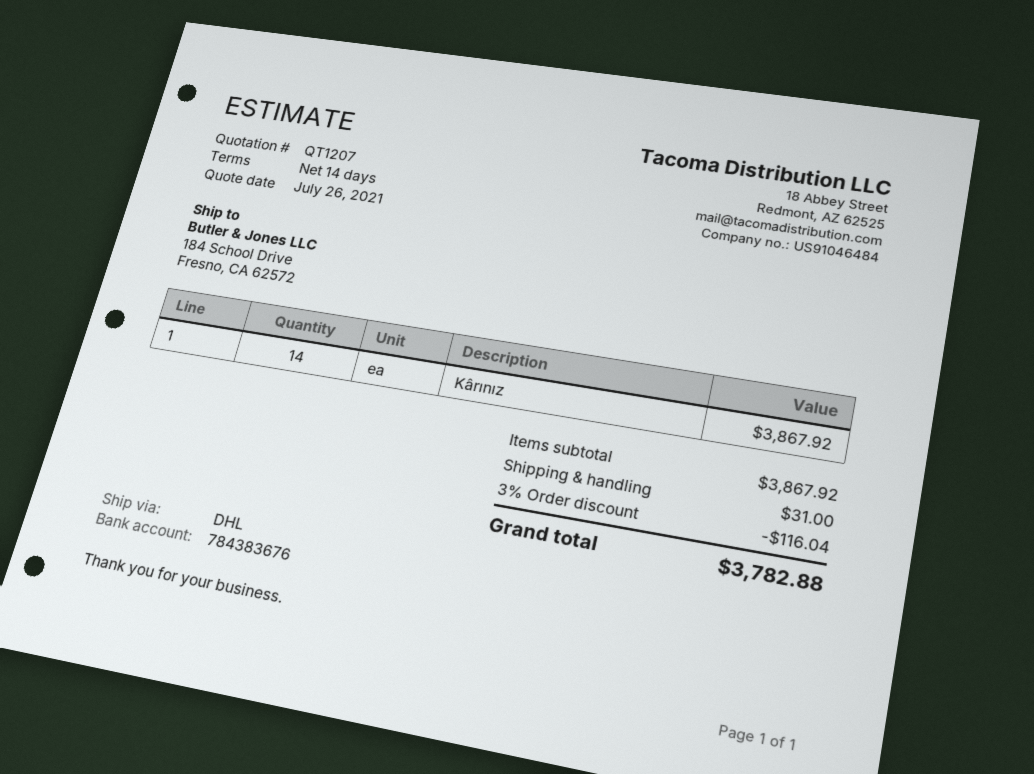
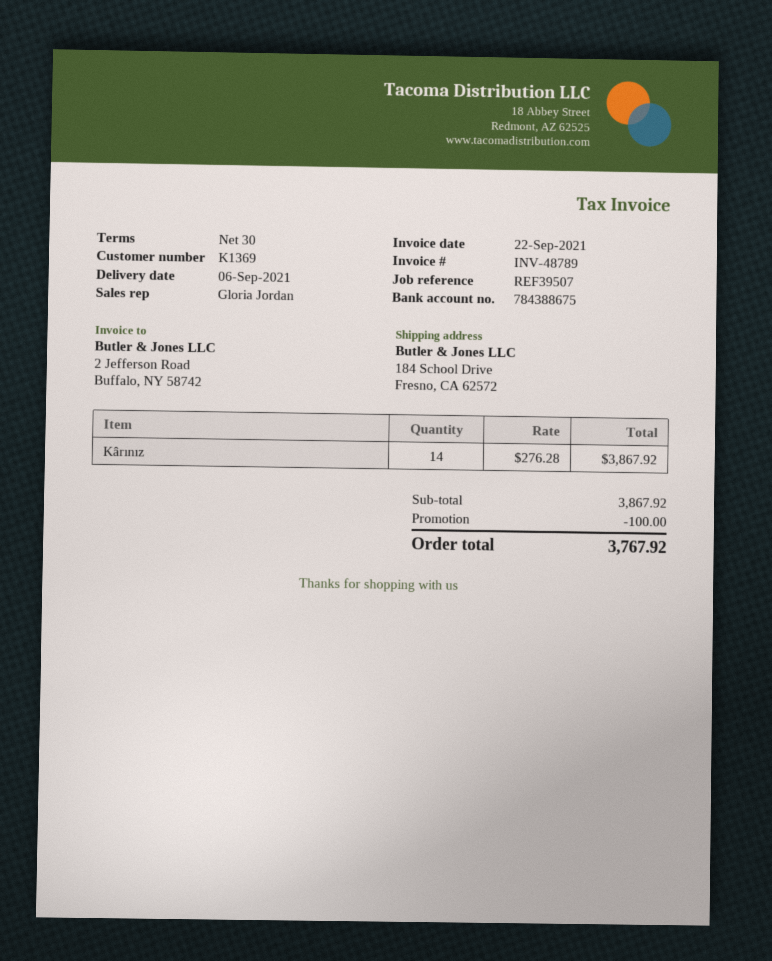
payment terms: 14 days -> 30 days
bank account: 784383676 -> 784388675
discount: 116.04 -> 100.00
shipping: 31.00 -> none
total: 3782.88 -> 3767.92

